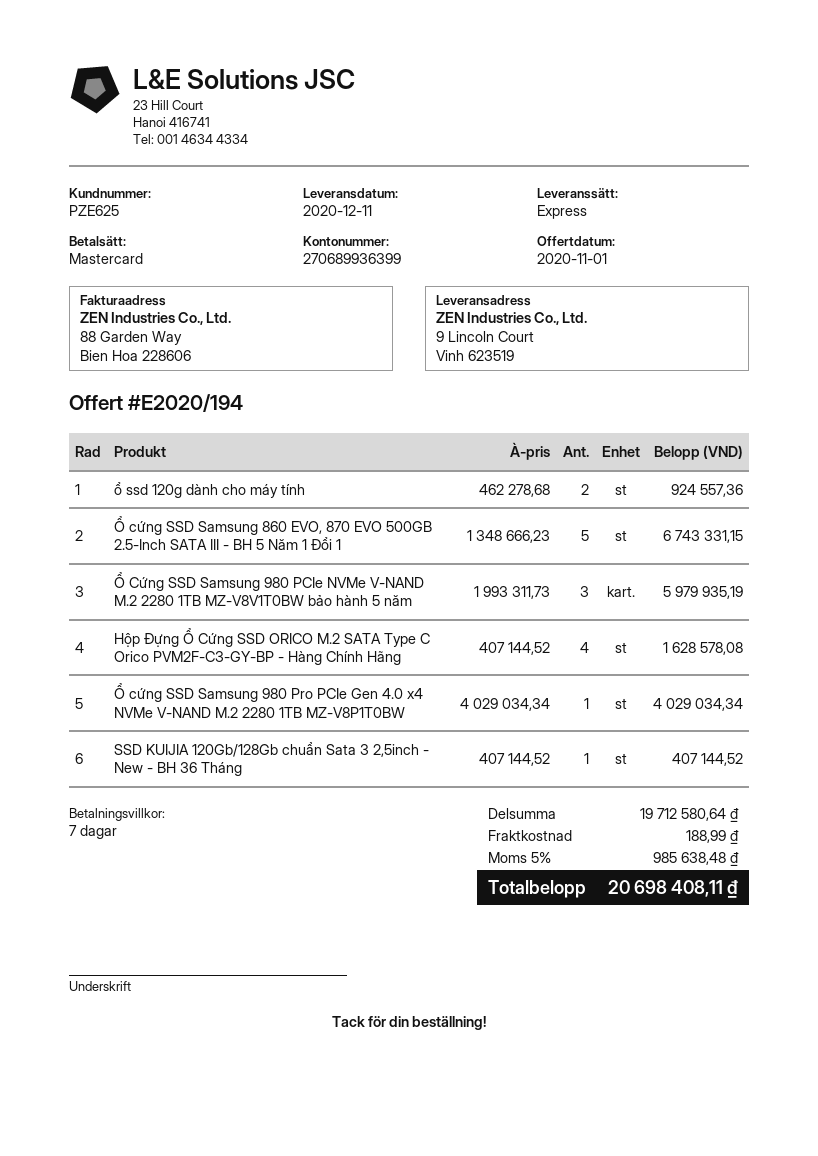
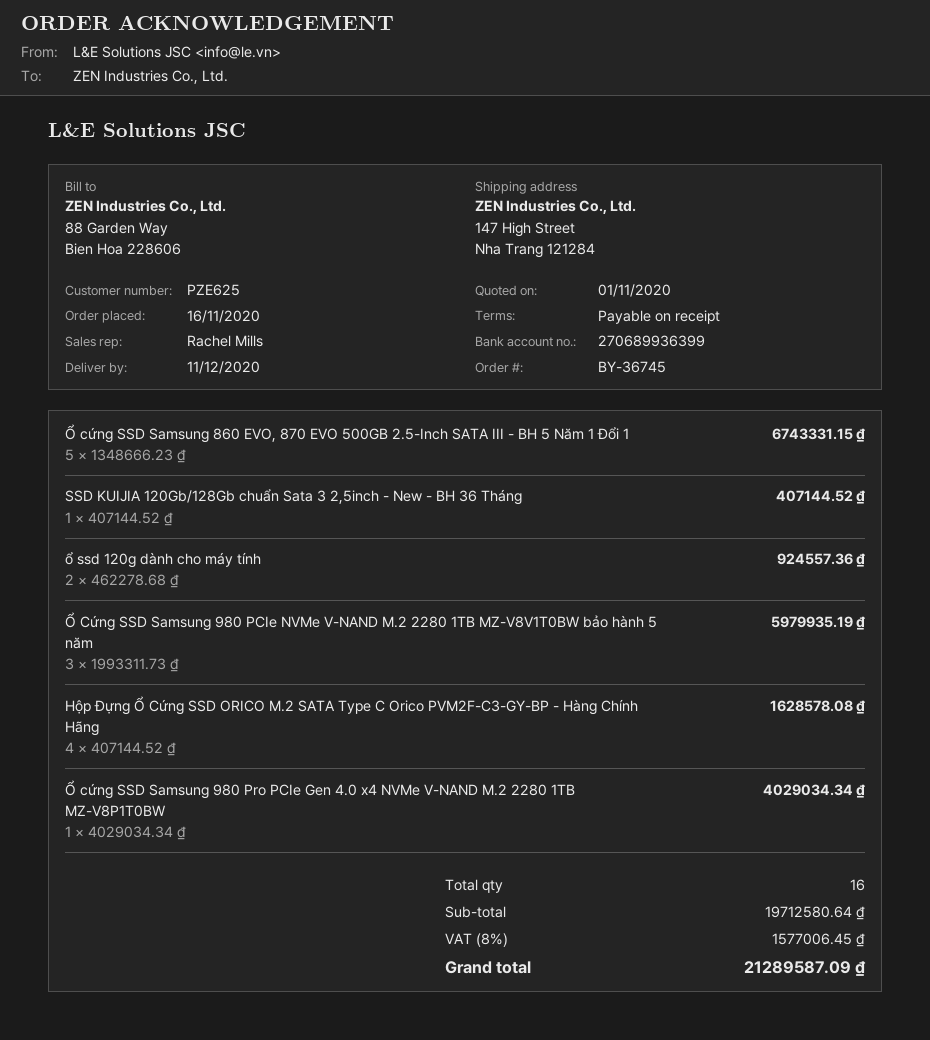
payment terms: 7 days -> on receipt
ship to: 9 Lincoln Court, Vinh 623519 -> 147 High Street, Nha Trang 121284
shipping: 188.99 -> none
tax: 5% = 985638.48 -> 8% = 1577006.45
total: 20698408.11 -> 21289587.09

